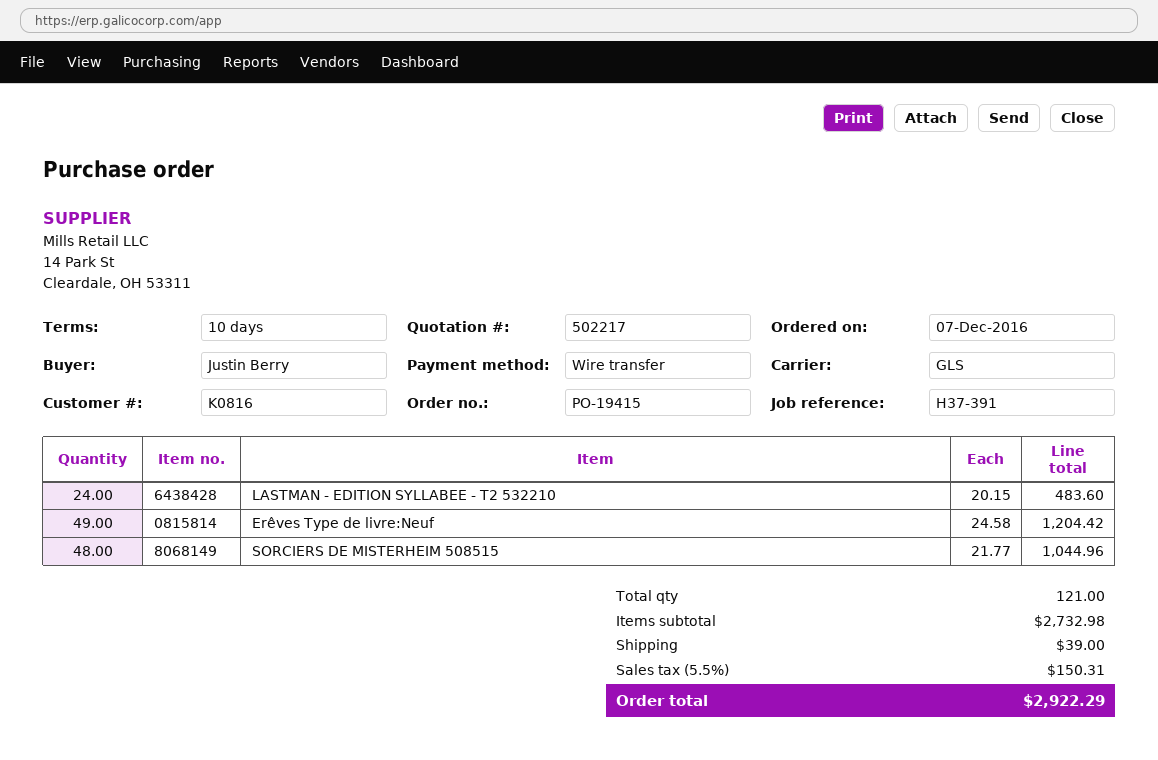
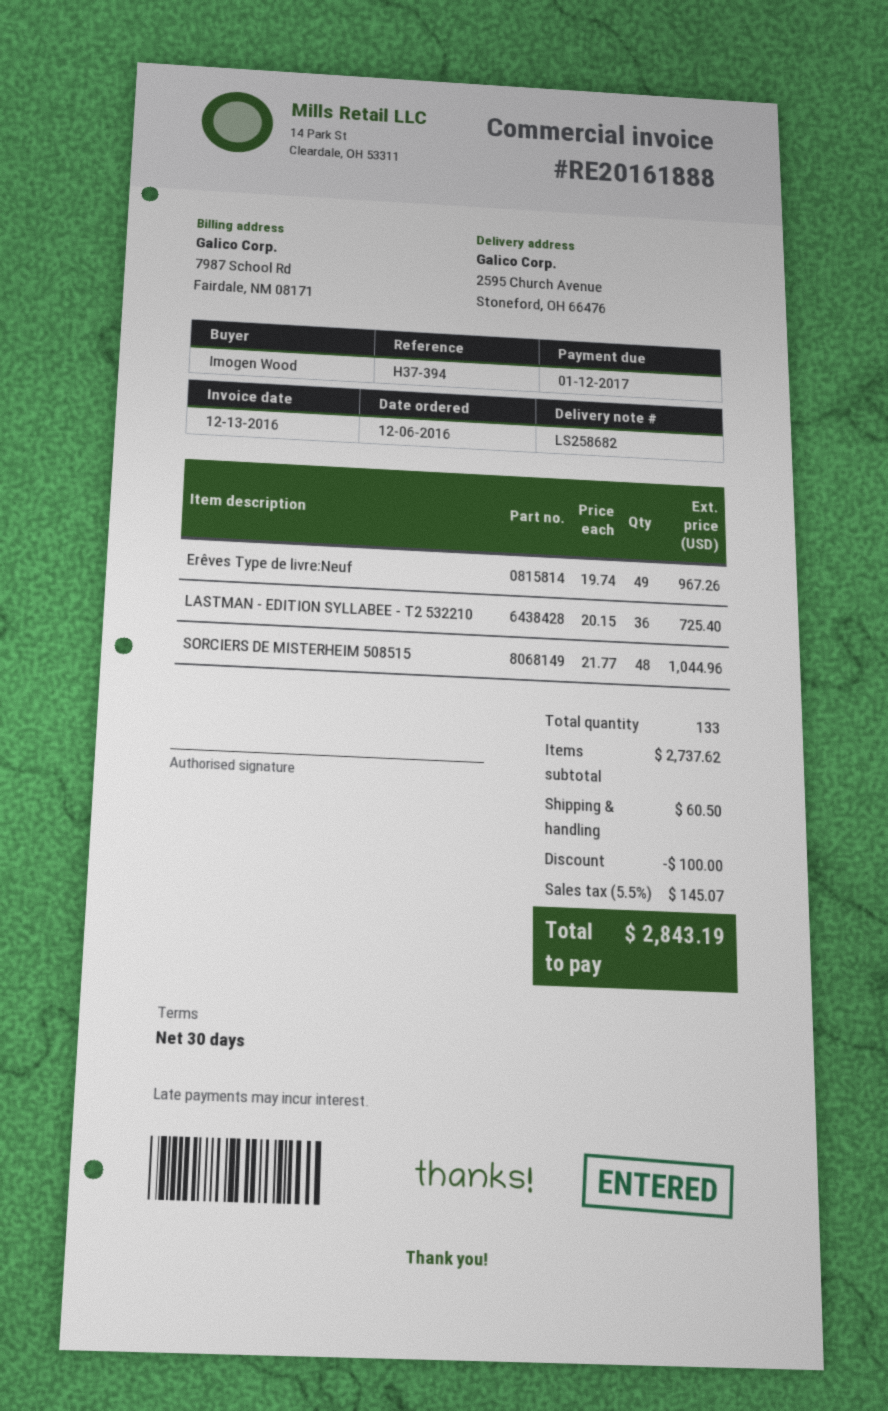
order date: 2016-12-07 -> 2016-12-06
payment terms: 10 days -> 30 days
reference: H37-391 -> H37-394
ordered by: Justin Berry -> Imogen Wood
LASTMAN - EDITION SYLLABEE - T2 532210: 24 x 20.15 = 483.60 -> 36 x 20.15 = 725.40
Erêves Type de livre:Neuf: 49 x 24.58 = 1204.42 -> 49 x 19.74 = 967.26
total quantity: 121 -> 133
subtotal: 2732.98 -> 2737.62
discount: none -> 100.00
shipping: 39.00 -> 60.50
tax: 5.5% = 150.31 -> 5.5% = 145.07
total: 2922.29 -> 2843.19

